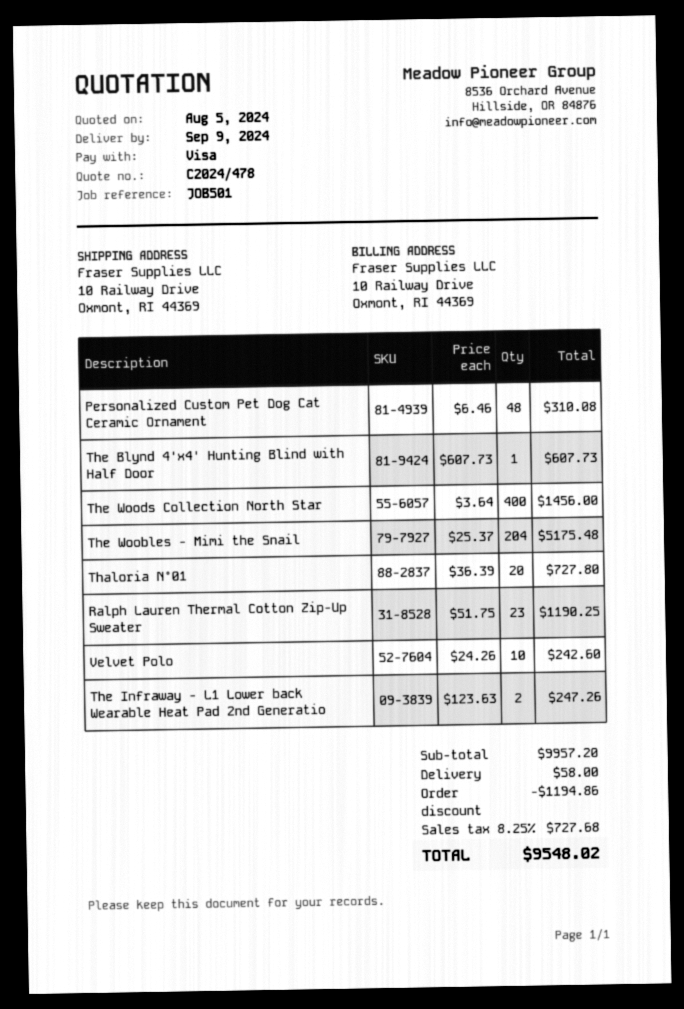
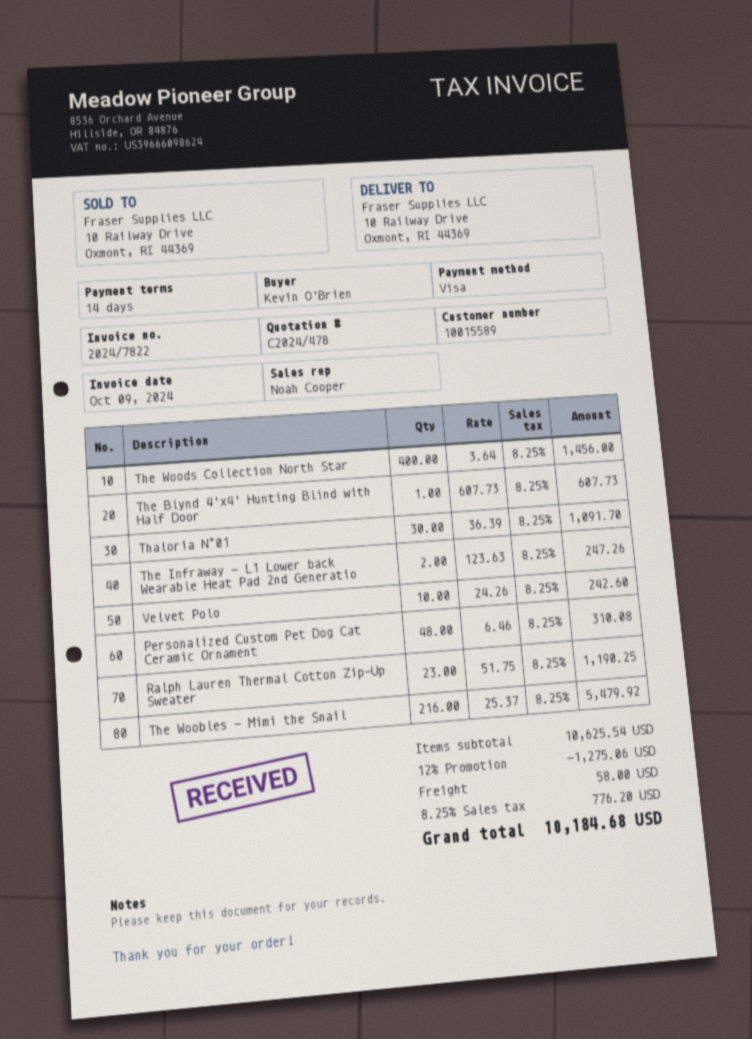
The Woobles - Mimi the Snail: 204 x 25.37 = 5175.48 -> 216 x 25.37 = 5479.92
Thaloria N°01: 20 x 36.39 = 727.80 -> 30 x 36.39 = 1091.70
subtotal: 9957.20 -> 10625.54
discount: 1194.86 -> 1275.06
tax: 8.25% = 727.68 -> 8.25% = 776.20
total: 9548.02 -> 10184.68

